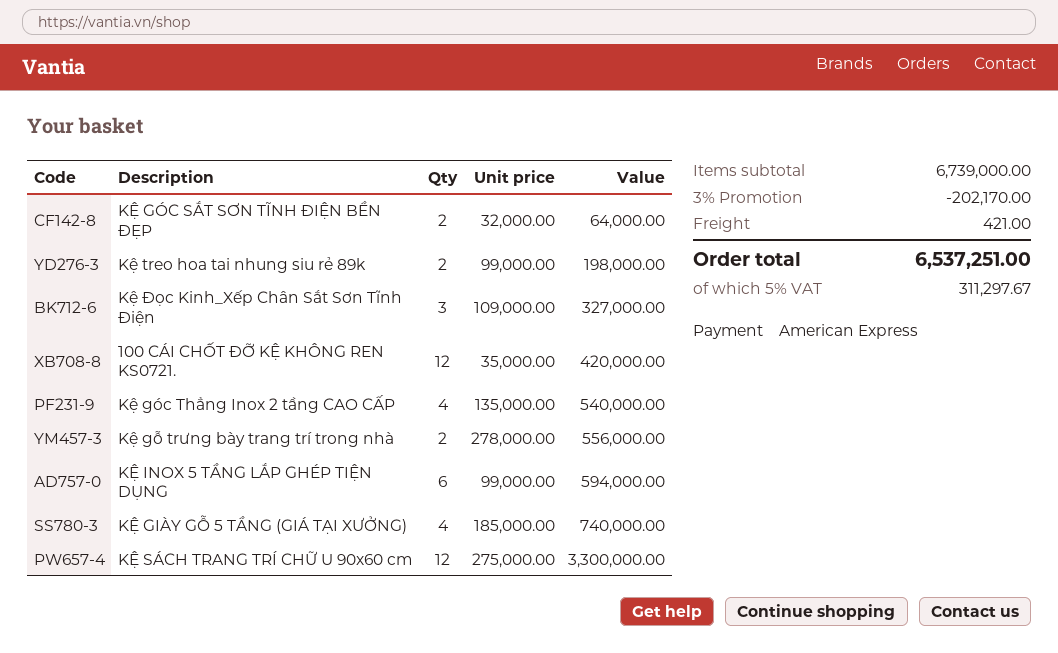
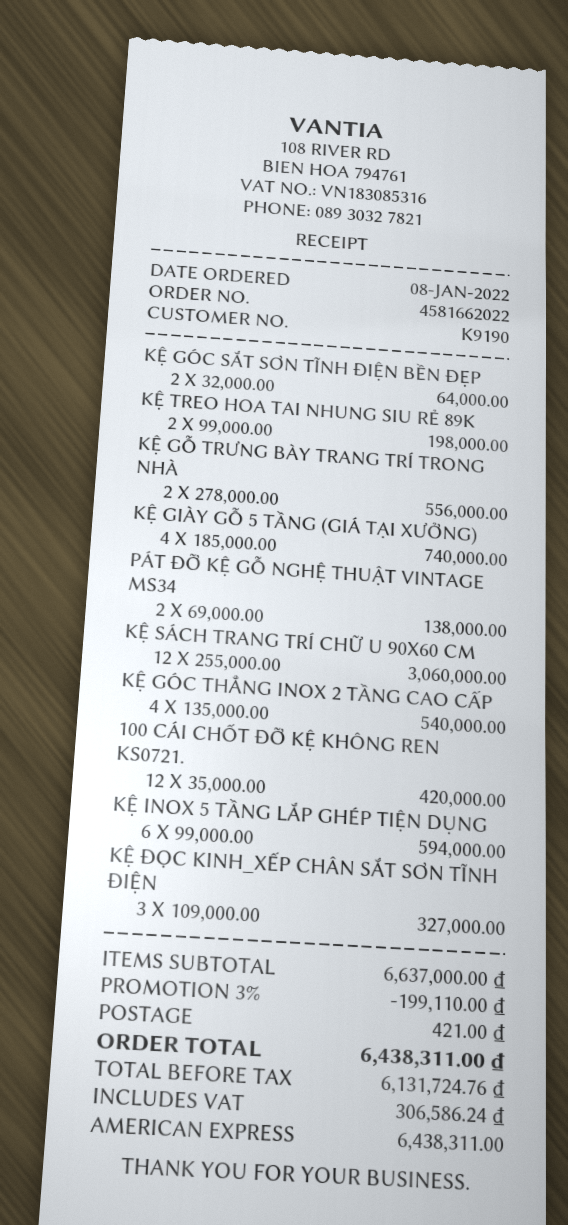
KỆ SÁCH TRANG TRÍ CHỮ U 90x60 cm: 12 x 275000.00 = 3300000.00 -> 12 x 255000.00 = 3060000.00
PÁT ĐỠ KỆ GỖ NGHỆ THUẬT VINTAGE MS34: none -> 2 x 69000.00 = 138000.00
subtotal: 6739000.00 -> 6637000.00
discount: 3% = 202170.00 -> 3% = 199110.00
tax: 311297.67 -> 306586.24
total: 6537251.00 -> 6438311.00

